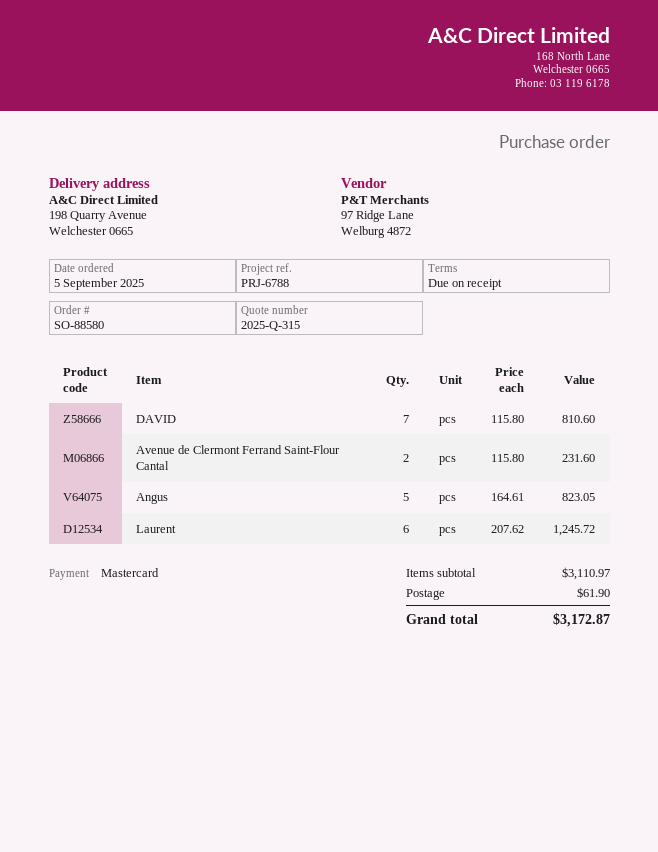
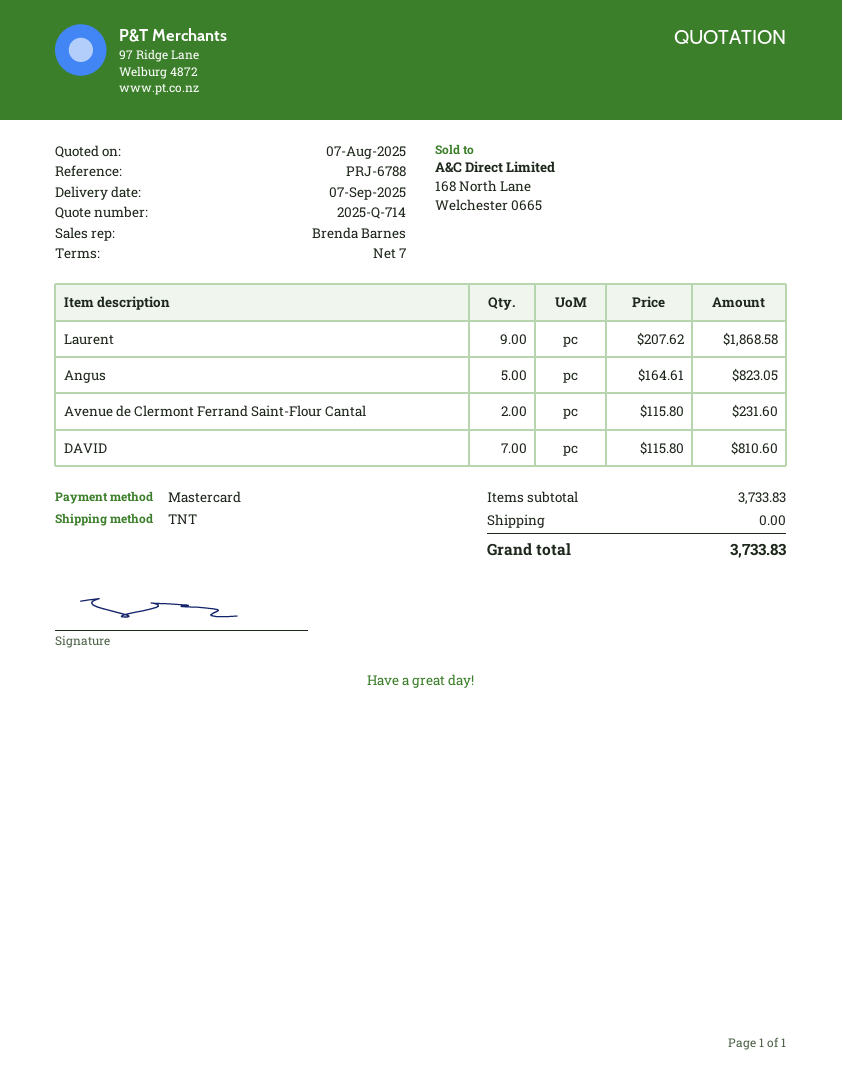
quote number: 2025-Q-315 -> 2025-Q-714
payment terms: on receipt -> 7 days
Laurent: 6 x 207.62 = 1245.72 -> 9 x 207.62 = 1868.58
subtotal: 3110.97 -> 3733.83
shipping: 61.90 -> 0.00
total: 3172.87 -> 3733.83

